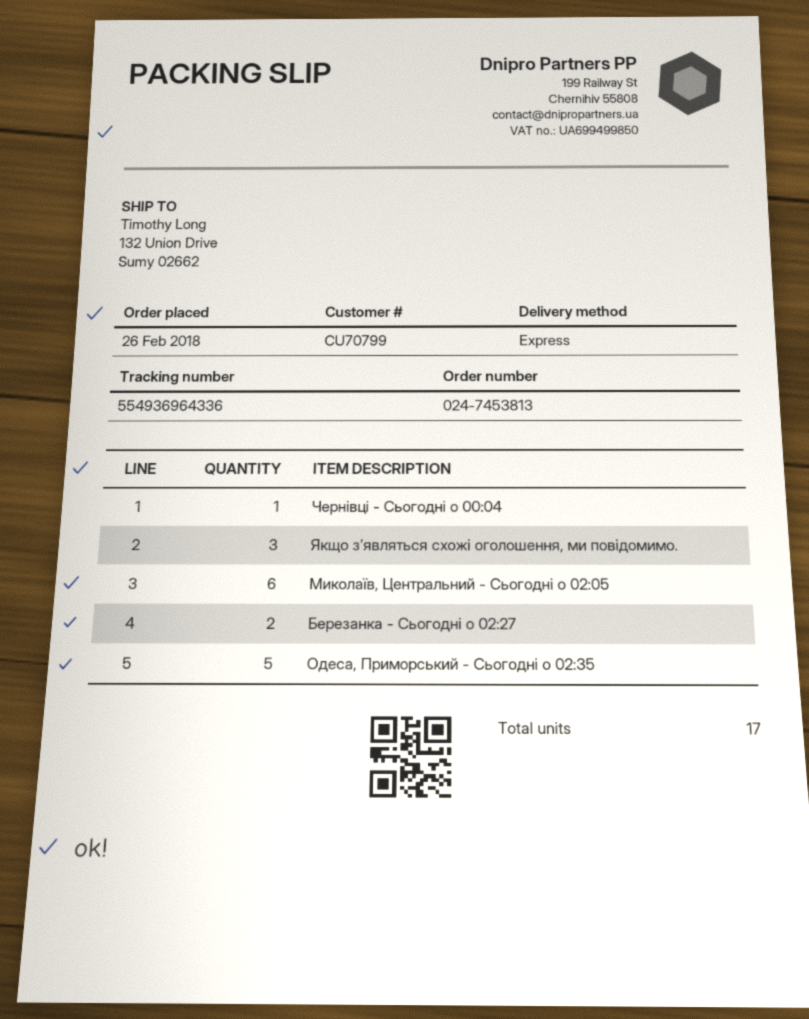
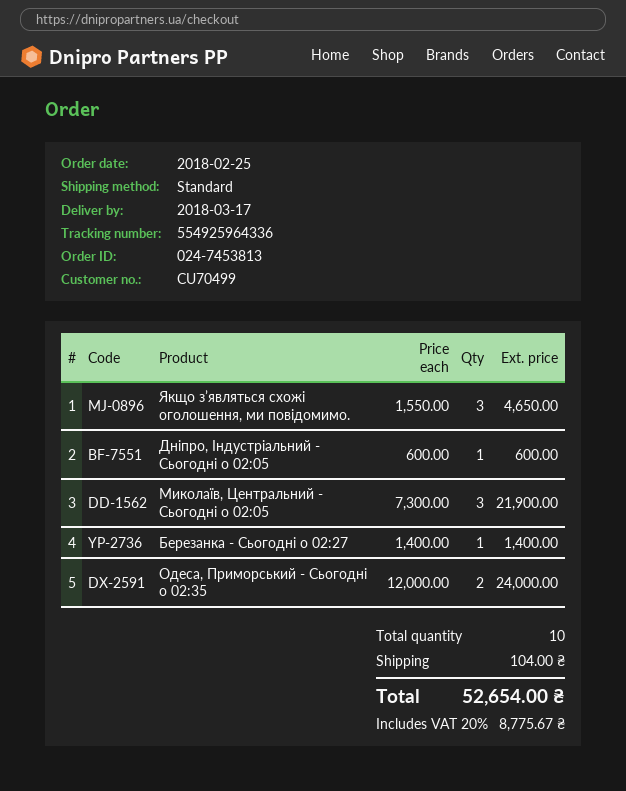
order date: 2018-02-26 -> 2018-02-25
customer number: CU70799 -> CU70499
shipping method: express -> standard
tracking number: 554936964336 -> 554925964336
Чернівці - Сьогодні о 00:04: 1 -> none
Миколаїв, Центральний - Сьогодні о 02:05: 6 -> 3
Березанка - Сьогодні о 02:27: 2 -> 1
Одеса, Приморський - Сьогодні о 02:35: 5 -> 2
Дніпро, Індустріальний - Сьогодні о 02:05: none -> 1
total quantity: 17 -> 10

